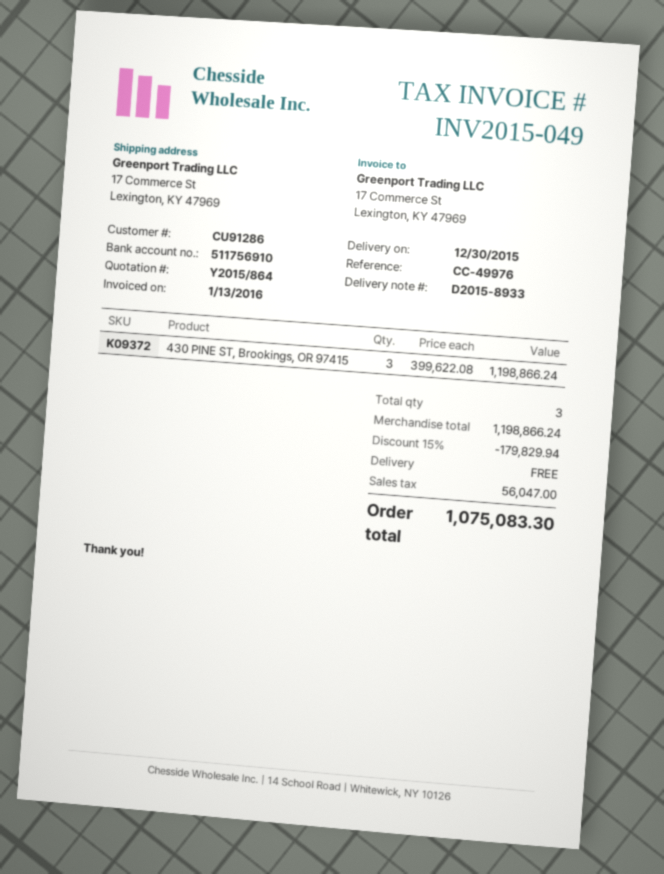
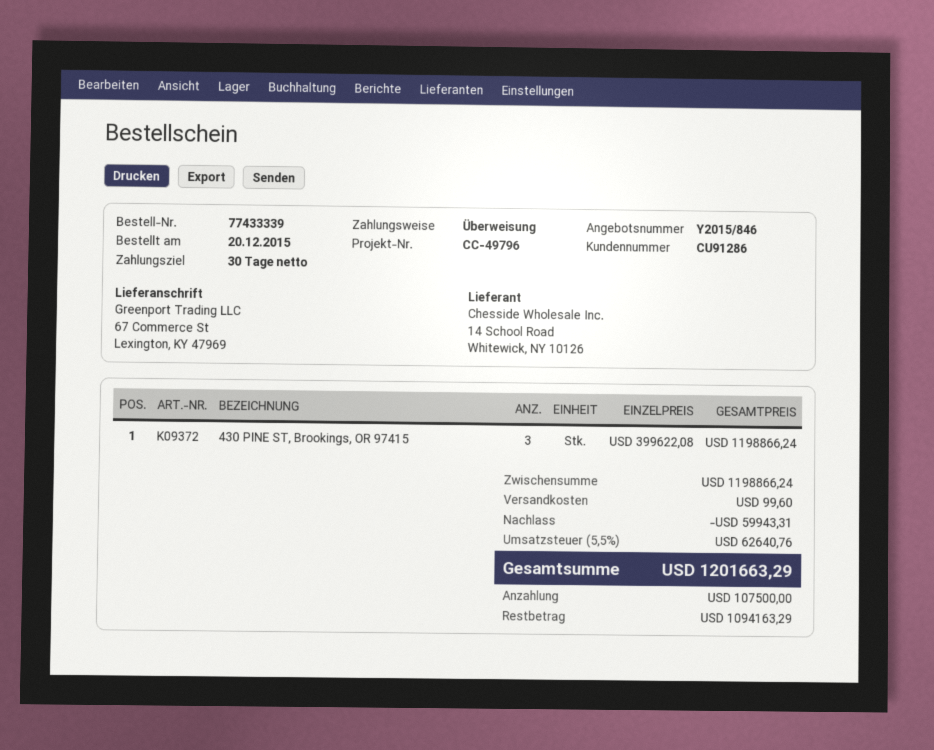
quote number: Y2015/864 -> Y2015/846
reference: CC-49976 -> CC-49796
ship to: 17 Commerce St, Lexington, KY 47969 -> 67 Commerce St, Lexington, KY 47969
discount: 179829.94 -> 59943.31
shipping: 0.00 -> 99.60
tax: 56047.00 -> 62640.76
total: 1075083.30 -> 1201663.29

